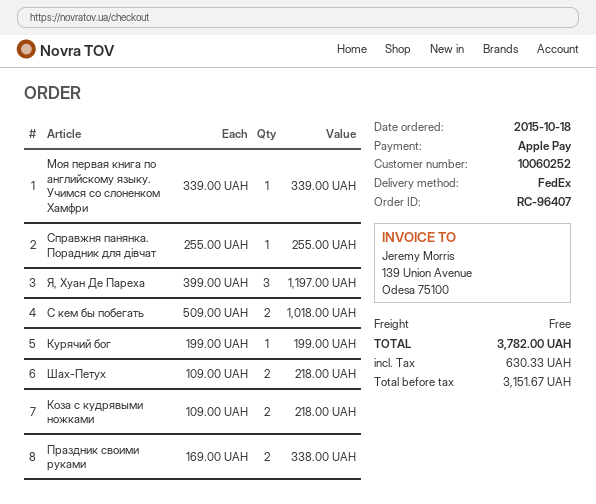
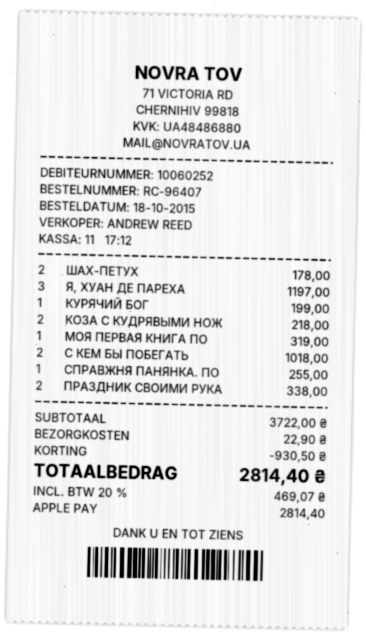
Моя первая книга по английскому языку. Учимся со слоненком Хамфри: 1 for 339.00 -> 1 for 319.00
Шах-Петух: 2 for 218.00 -> 2 for 178.00
discount: none -> 930.50
shipping: 0.00 -> 22.90
tax: 630.33 -> 469.07
total: 3782.00 -> 2814.40

